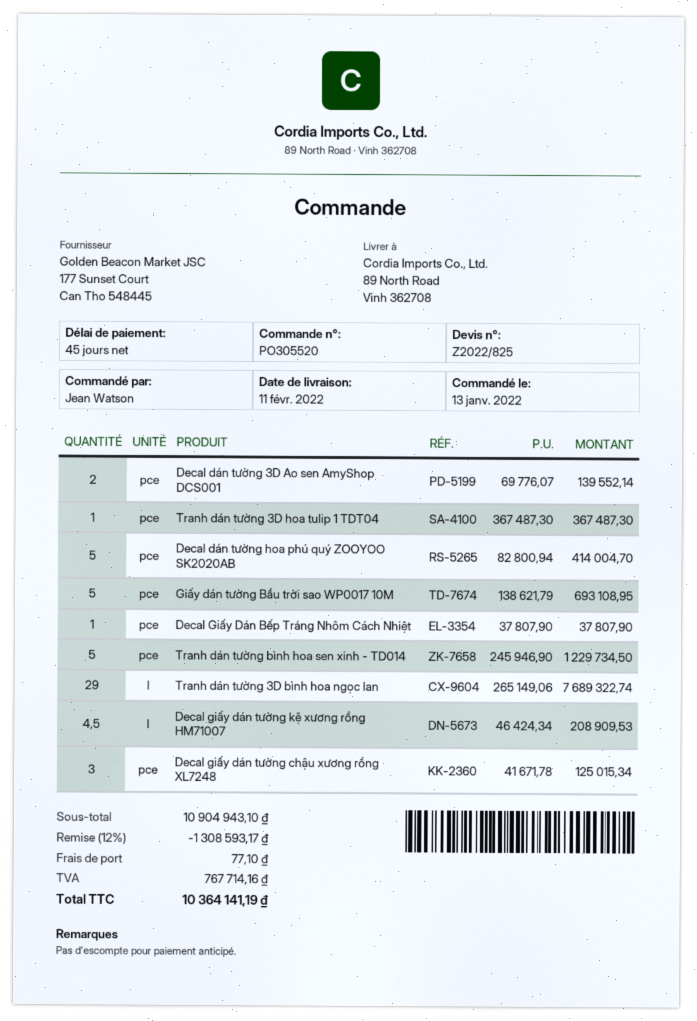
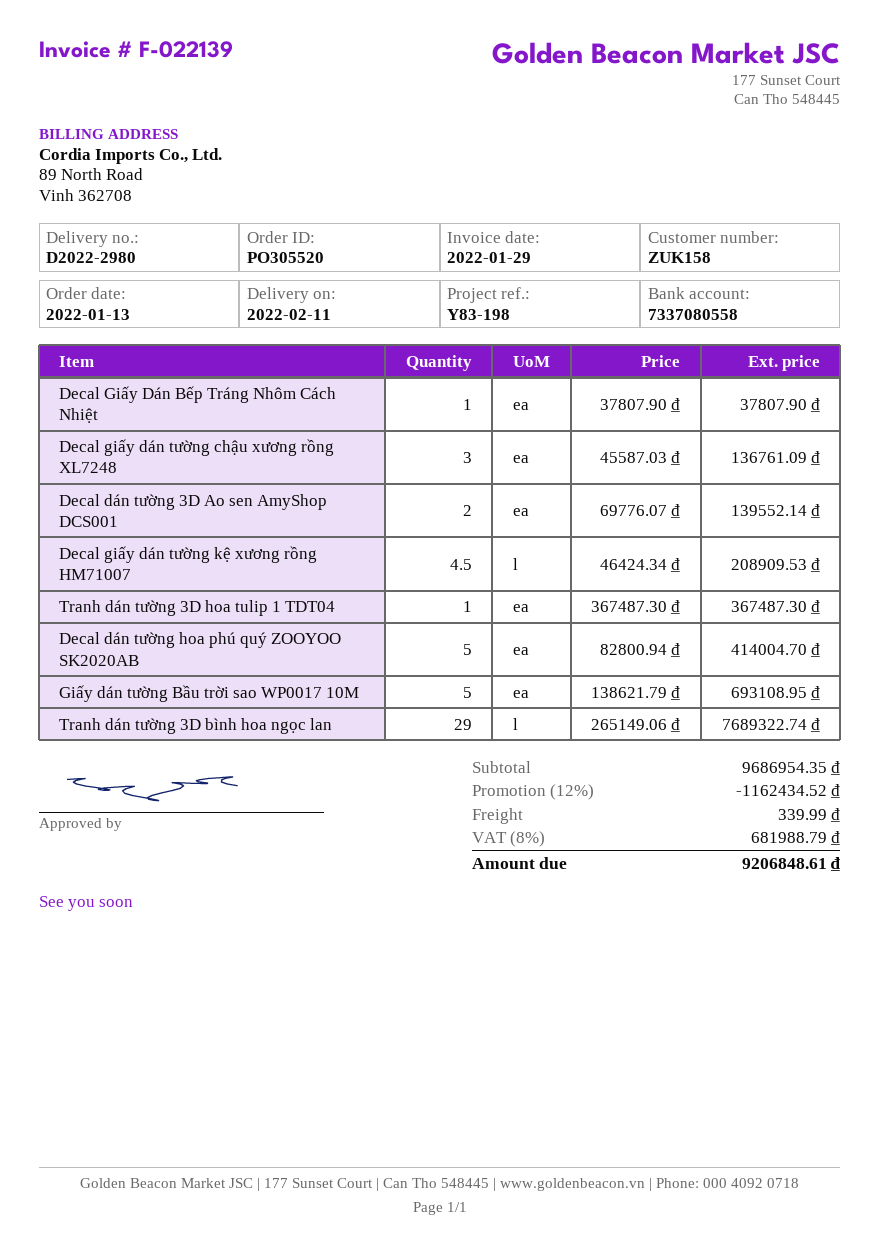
Tranh dán tường bình hoa sen xinh - TD014: 5 x 245946.90 = 1229734.50 -> none
Decal giấy dán tường chậu xương rồng XL7248: 3 x 41671.78 = 125015.34 -> 3 x 45587.03 = 136761.09
subtotal: 10904943.10 -> 9686954.35
discount: 12% = 1308593.17 -> 12% = 1162434.52
shipping: 77.10 -> 339.99
tax: 767714.16 -> 681988.79
total: 10364141.19 -> 9206848.61

